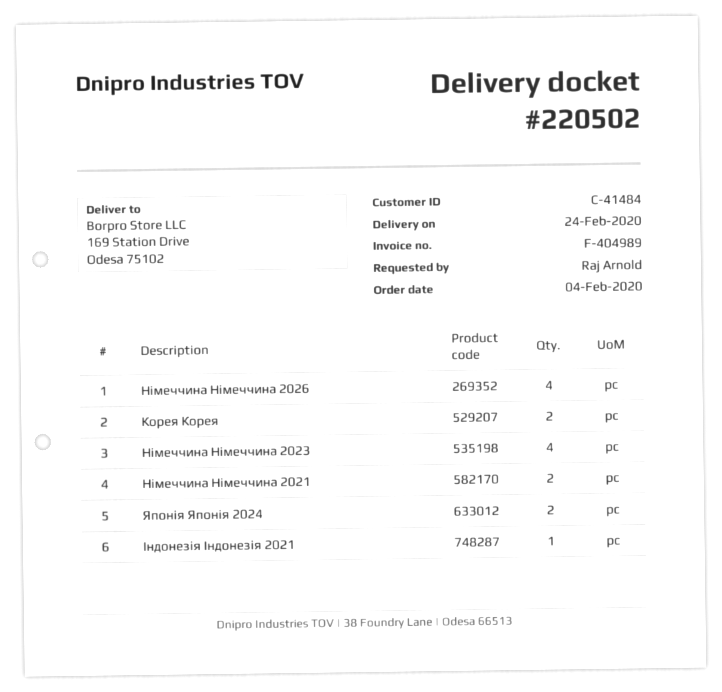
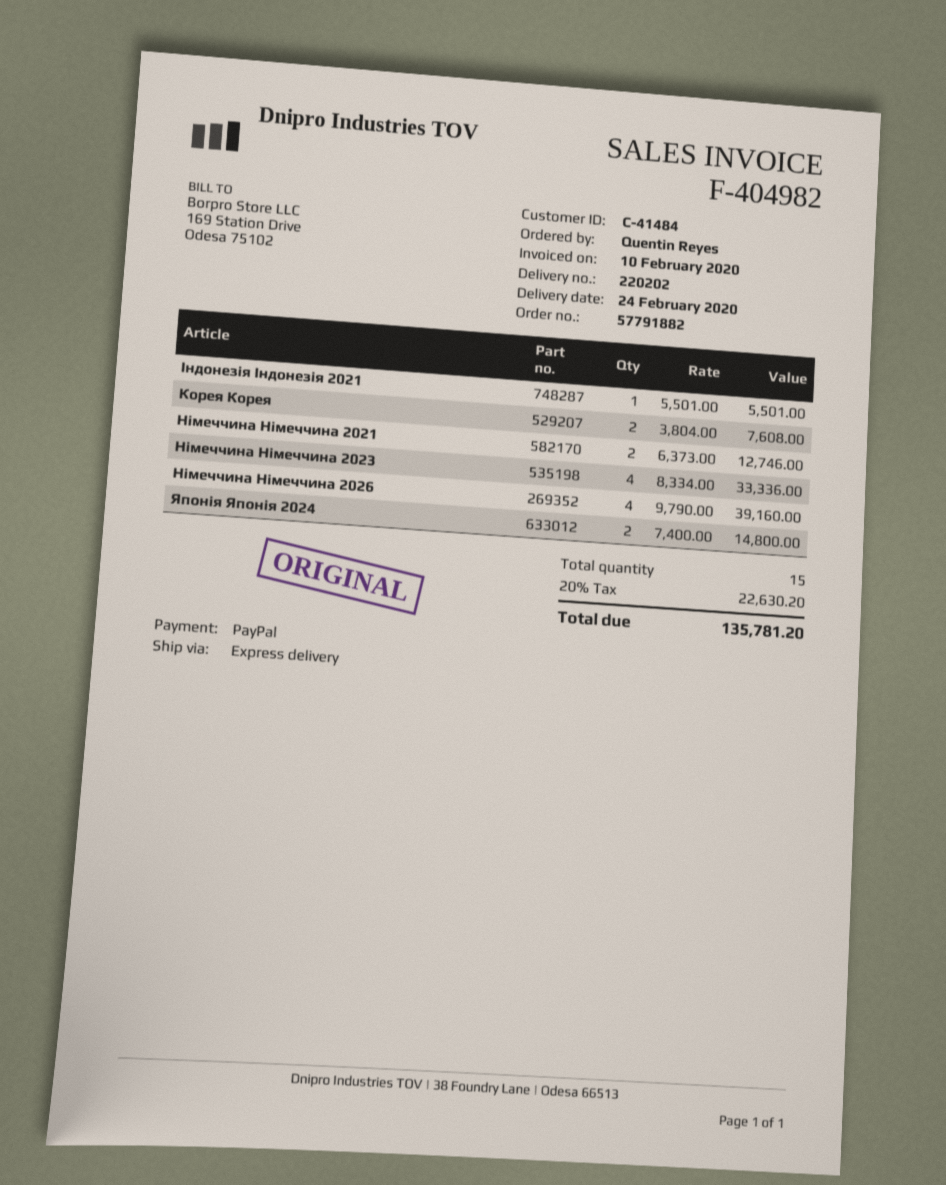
delivery note number: 220502 -> 220202
invoice number: F-404989 -> F-404982
ordered by: Raj Arnold -> Quentin Reyes

